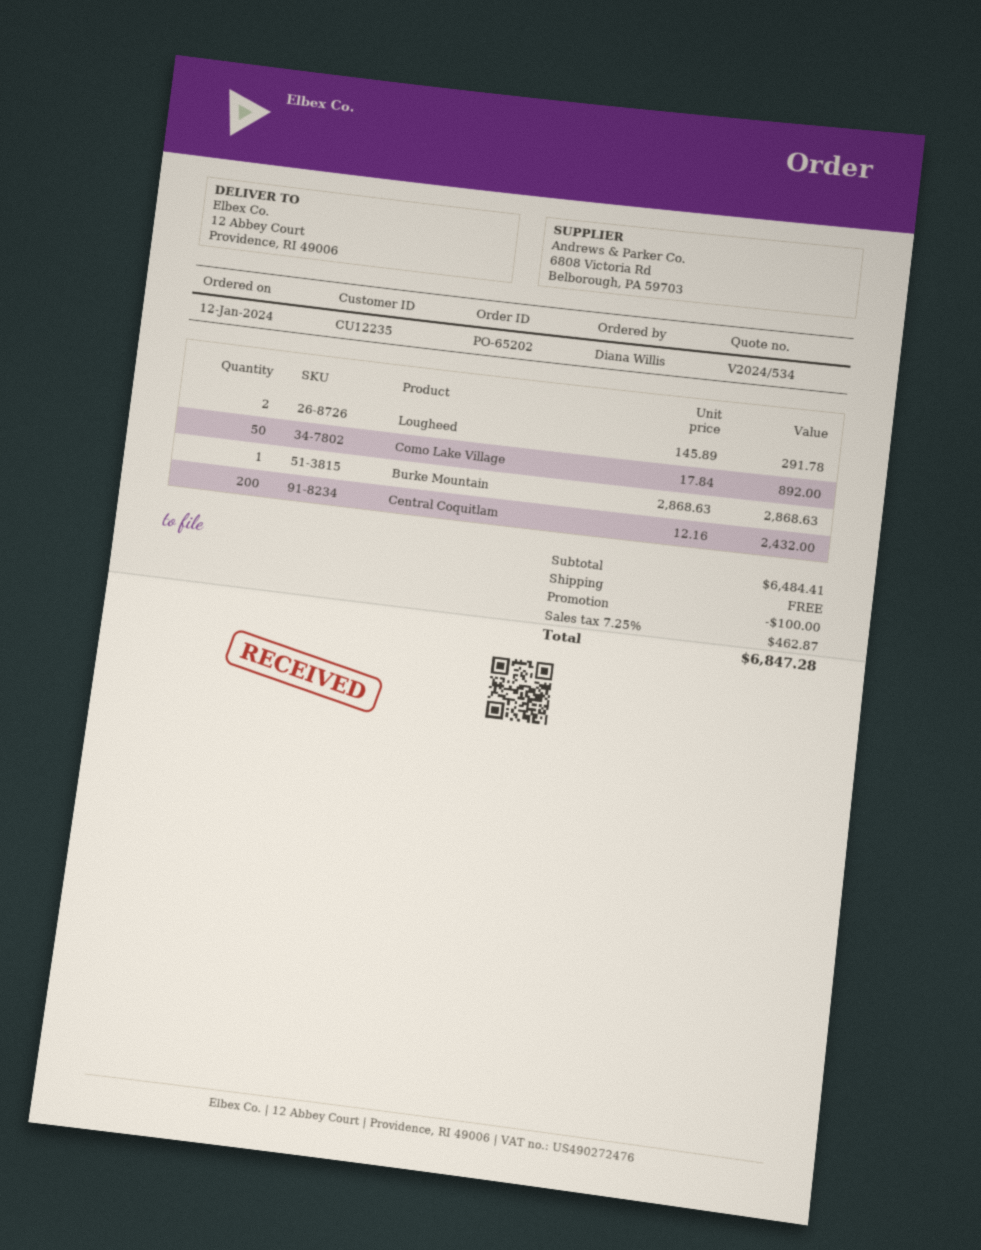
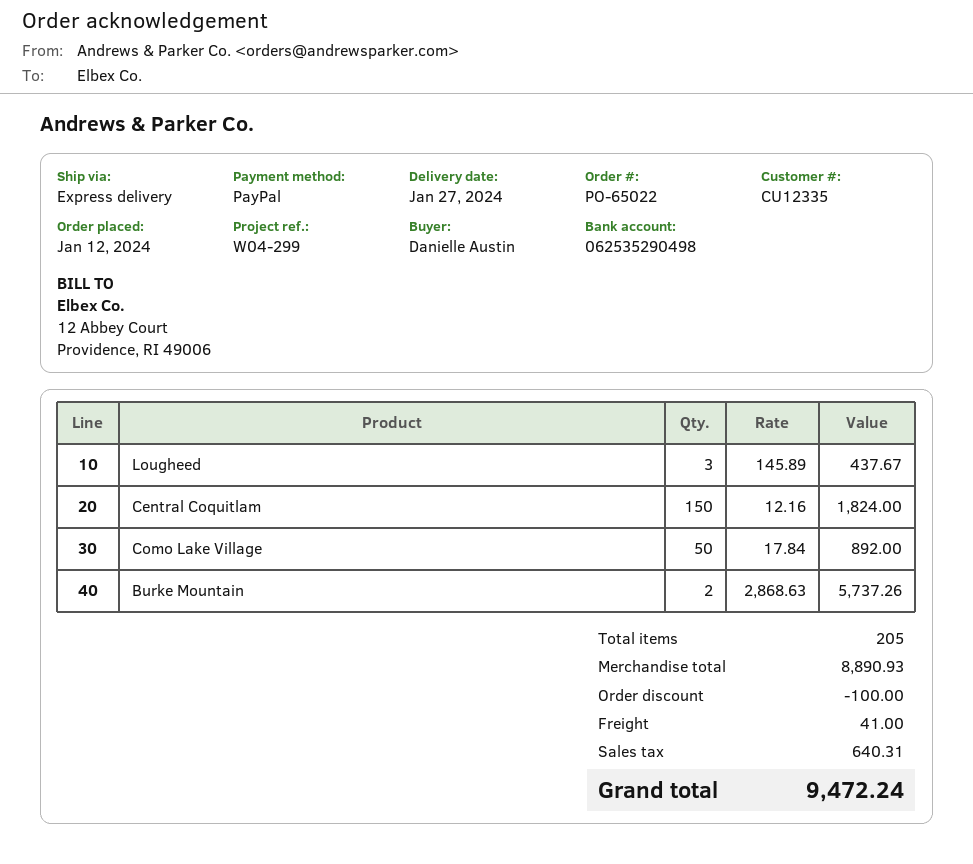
order number: PO-65202 -> PO-65022
customer number: CU12235 -> CU12335
ordered by: Diana Willis -> Danielle Austin
Lougheed: 2 x 145.89 = 291.78 -> 3 x 145.89 = 437.67
Burke Mountain: 1 x 2868.63 = 2868.63 -> 2 x 2868.63 = 5737.26
Central Coquitlam: 200 x 12.16 = 2432.00 -> 150 x 12.16 = 1824.00
subtotal: 6484.41 -> 8890.93
shipping: 0.00 -> 41.00
tax: 462.87 -> 640.31
total: 6847.28 -> 9472.24

